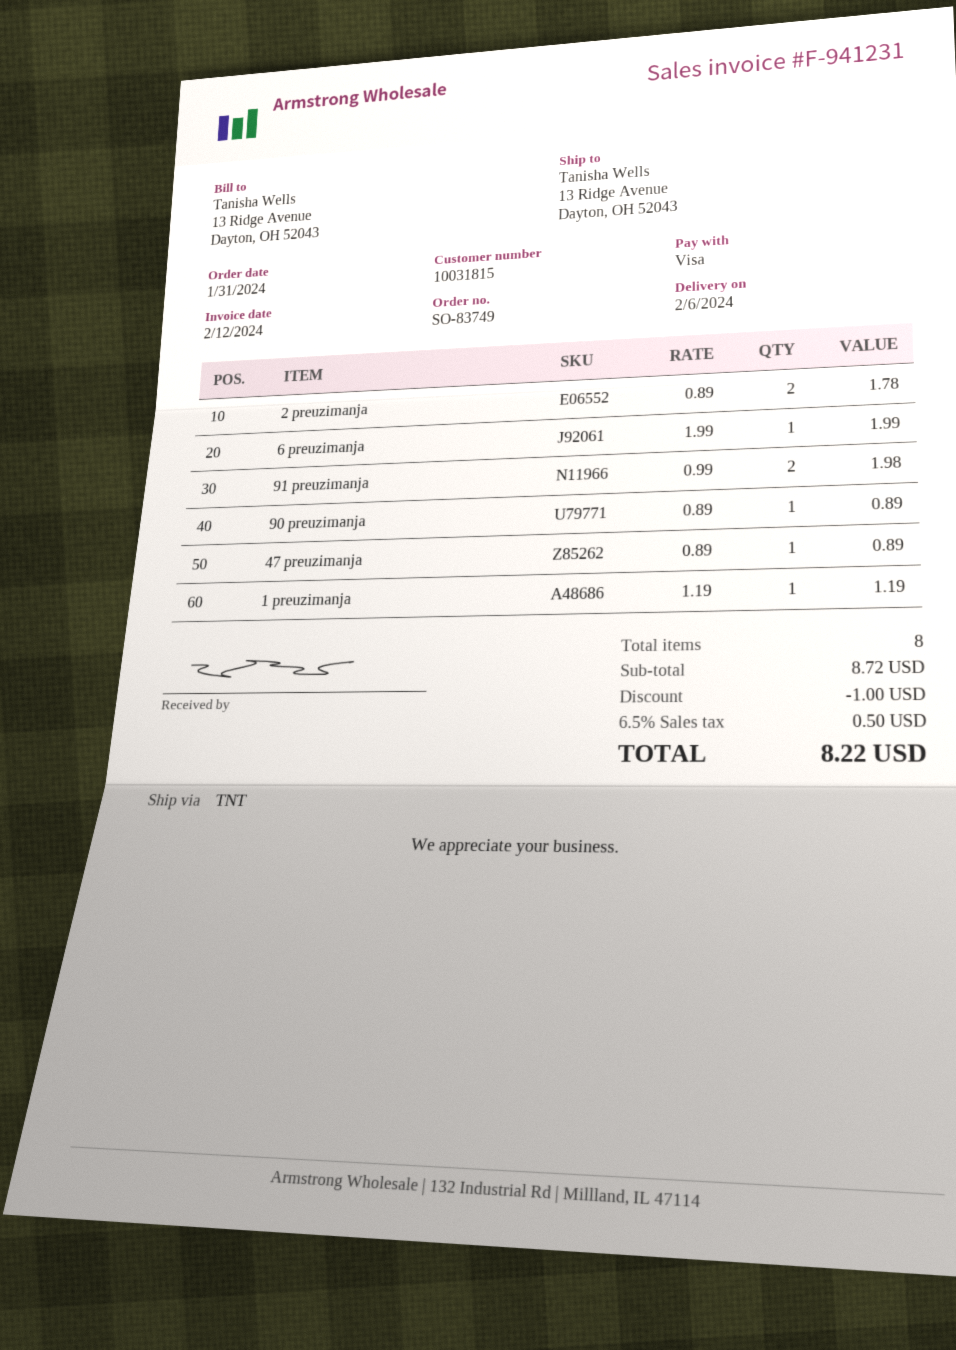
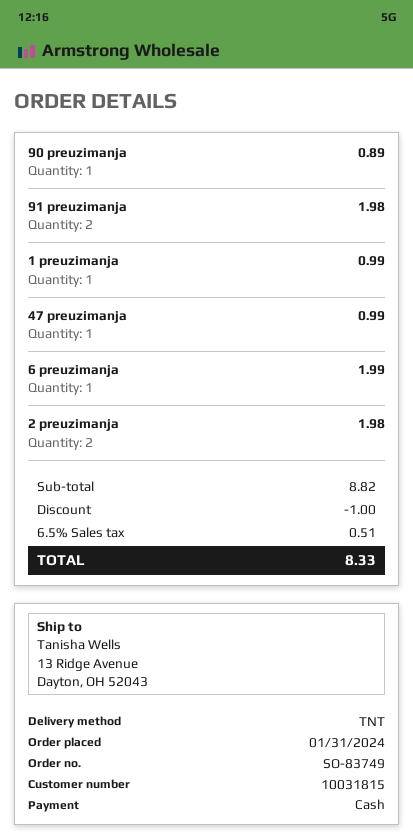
payment method: Visa -> cash
2 preuzimanja: 2 for 1.78 -> 2 for 1.98
47 preuzimanja: 1 for 0.89 -> 1 for 0.99
1 preuzimanja: 1 for 1.19 -> 1 for 0.99
subtotal: 8.72 -> 8.82
tax: 6.5% = 0.50 -> 6.5% = 0.51
total: 8.22 -> 8.33

